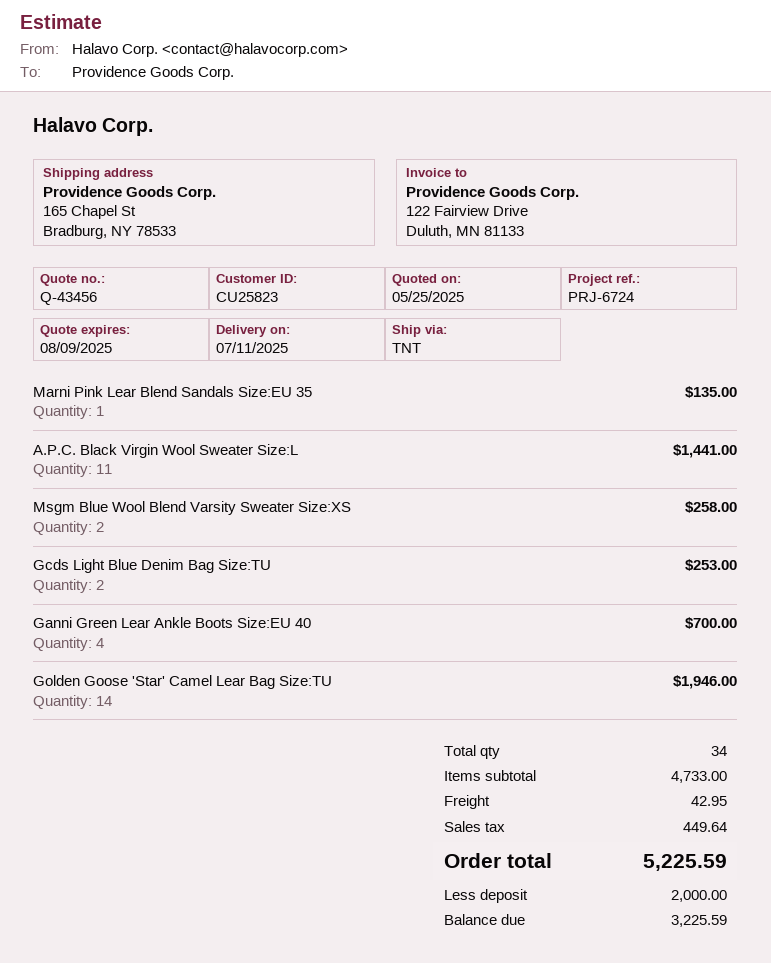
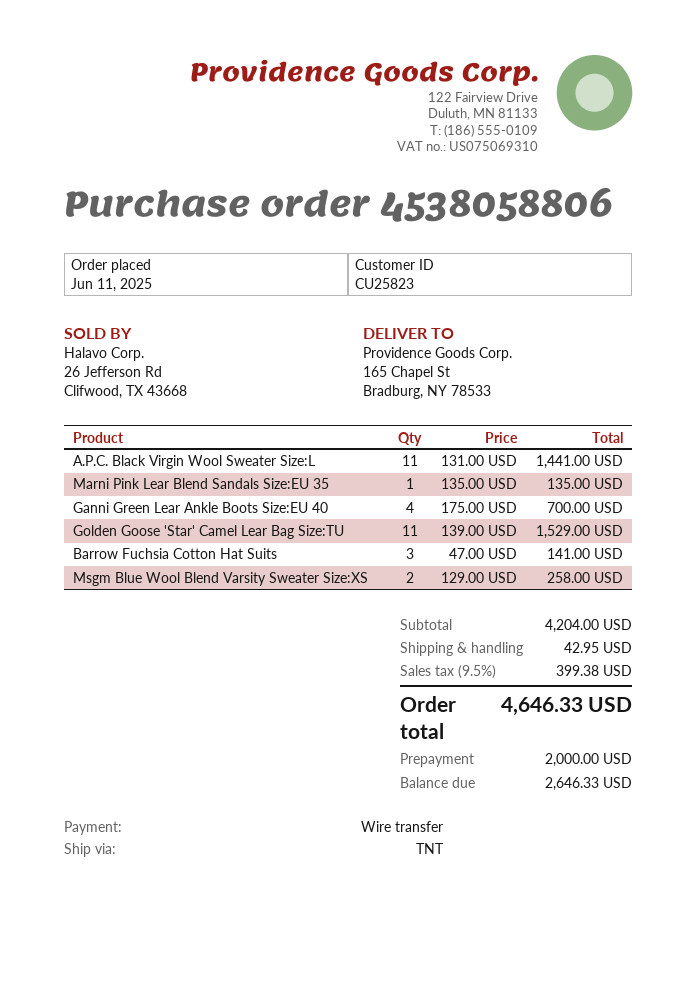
Gcds Light Blue Denim Bag Size:TU: 2 for 253.00 -> none
Golden Goose 'Star' Camel Lear Bag Size:TU: 14 for 1946.00 -> 11 for 1529.00
Barrow Fuchsia Cotton Hat Suits: none -> 3 for 141.00
subtotal: 4733.00 -> 4204.00
tax: 449.64 -> 399.38
total: 5225.59 -> 4646.33
balance: 3225.59 -> 2646.33

